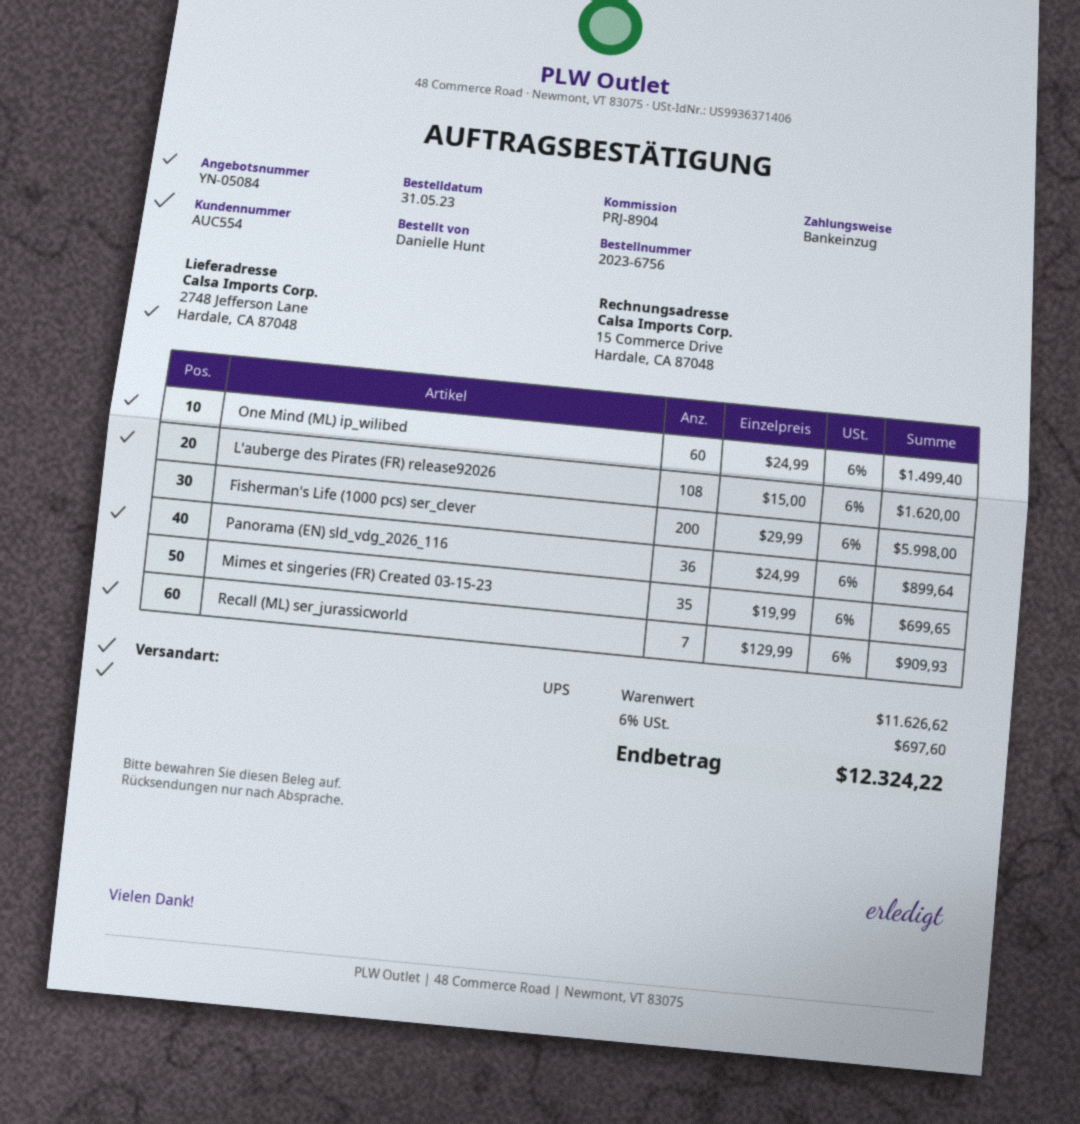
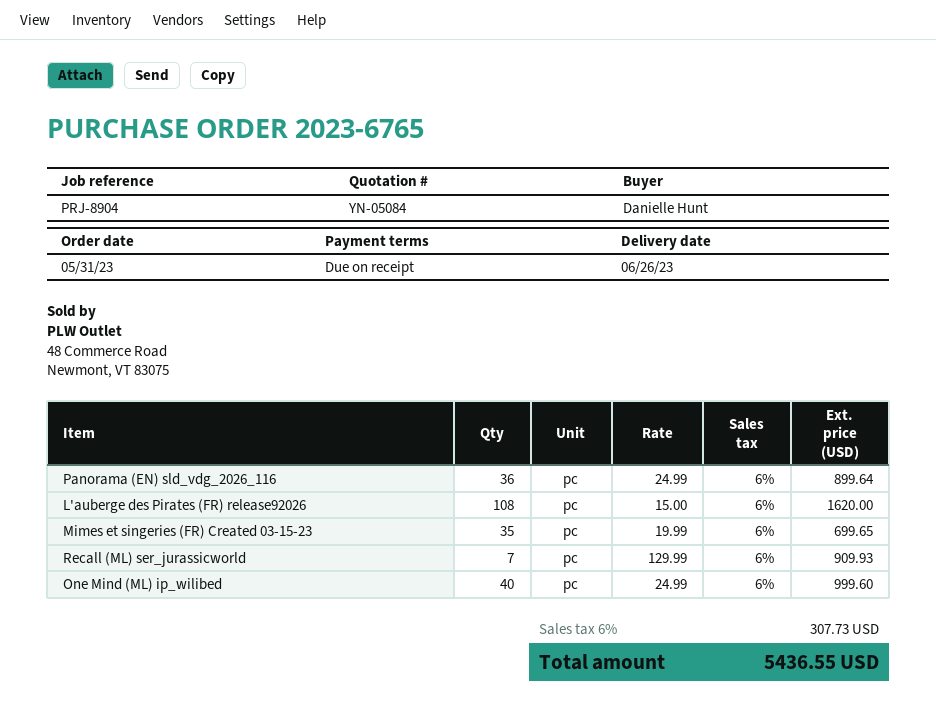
order number: 2023-6756 -> 2023-6765
One Mind (ML) ip_wilibed: 60 x 24.99 = 1499.40 -> 40 x 24.99 = 999.60
Fisherman's Life (1000 pcs) ser_clever: 200 x 29.99 = 5998.00 -> none
tax: 6% = 697.60 -> 6% = 307.73
total: 12324.22 -> 5436.55

